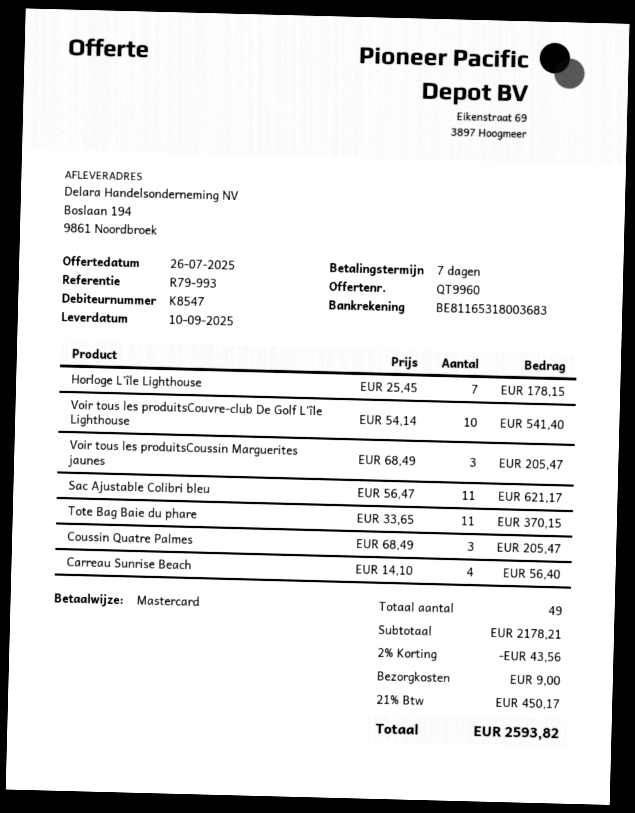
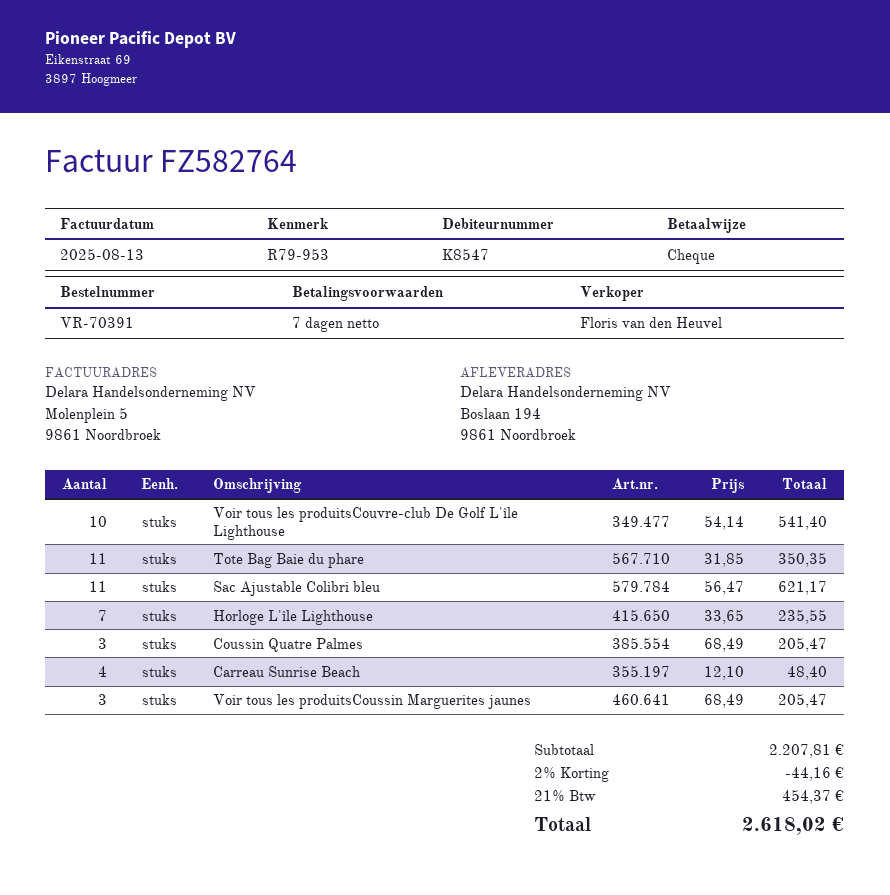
reference: R79-993 -> R79-953
payment method: Mastercard -> cheque
Horloge L'île Lighthouse: 7 x 25.45 = 178.15 -> 7 x 33.65 = 235.55
Tote Bag Baie du phare: 11 x 33.65 = 370.15 -> 11 x 31.85 = 350.35
Carreau Sunrise Beach: 4 x 14.10 = 56.40 -> 4 x 12.10 = 48.40
subtotal: 2178.21 -> 2207.81
discount: 2% = 43.56 -> 2% = 44.16
shipping: 9.00 -> none
tax: 21% = 450.17 -> 21% = 454.37
total: 2593.82 -> 2618.02

